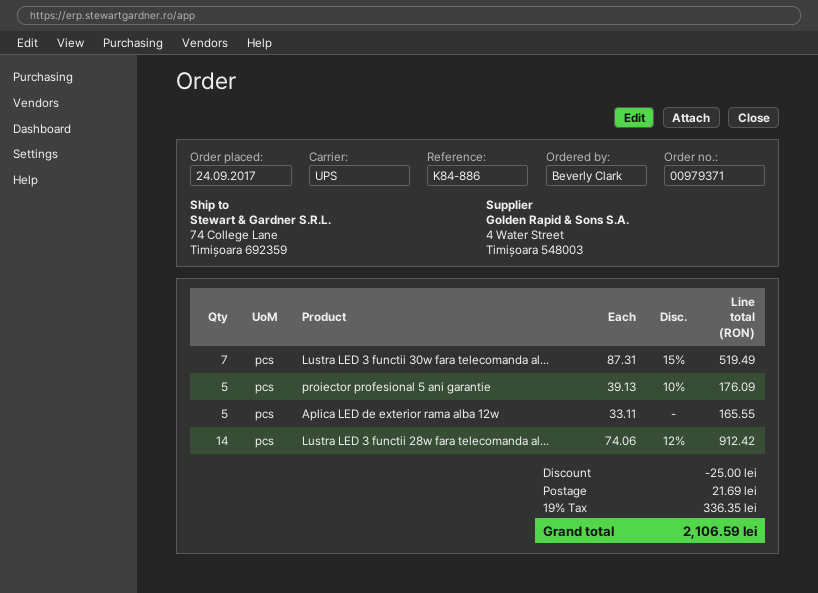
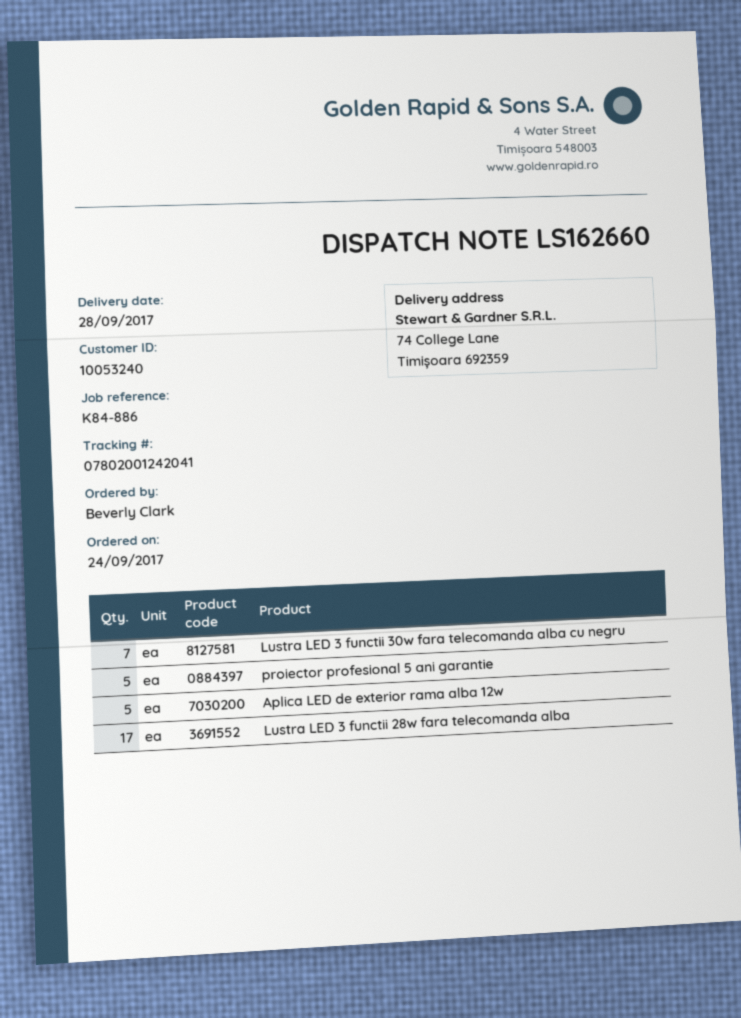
Lustra LED 3 functii 28w fara telecomanda al...: 14 -> 17

